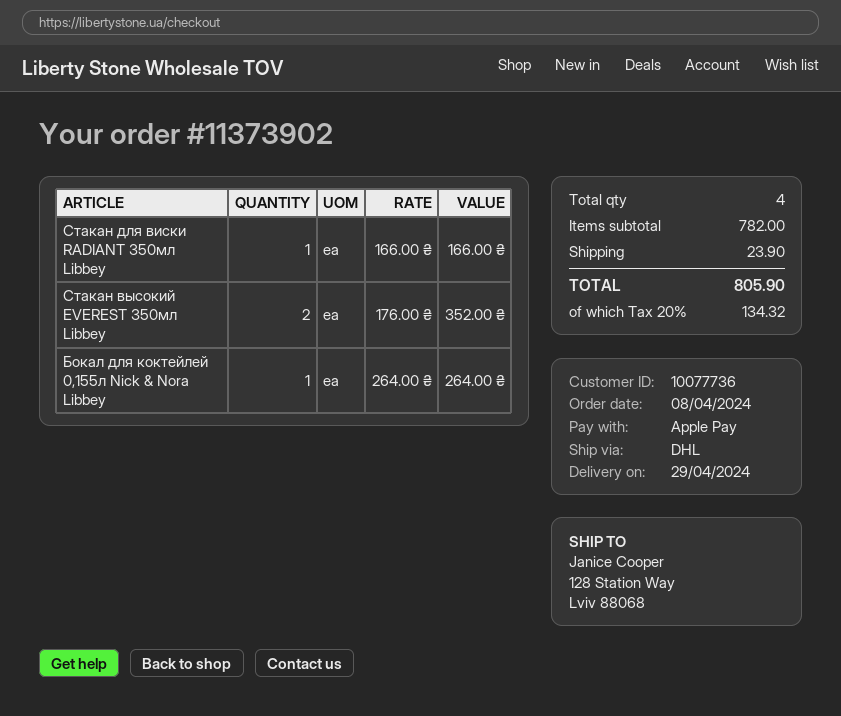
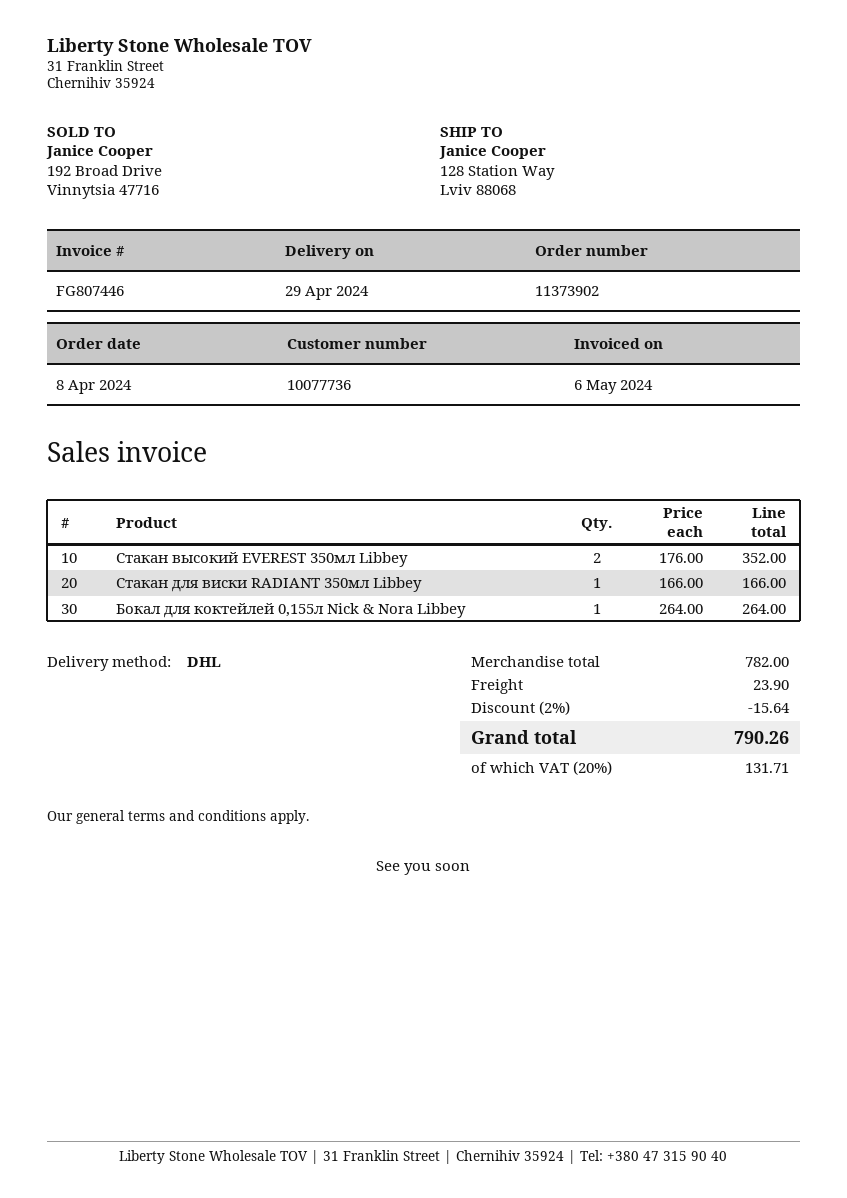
discount: none -> 2% = 15.64
tax: 20% = 134.32 -> 20% = 131.71
total: 805.90 -> 790.26

